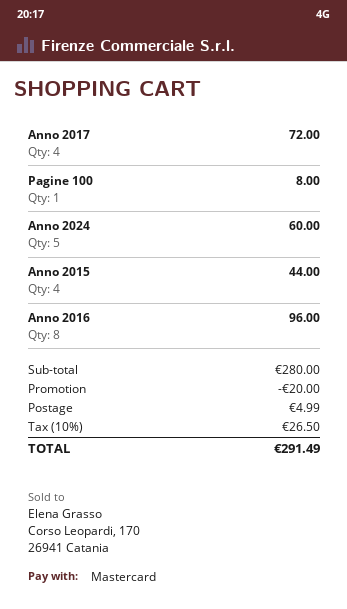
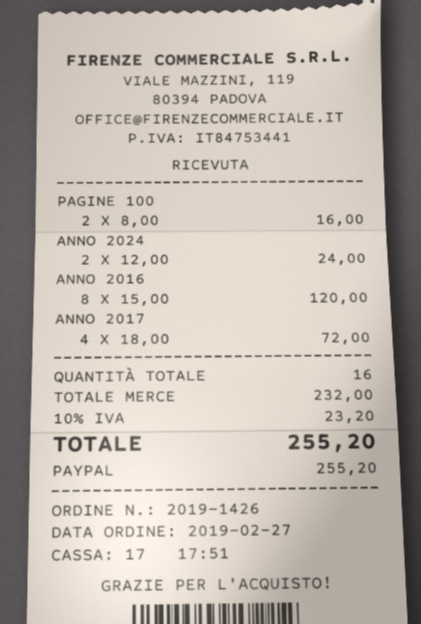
payment method: Mastercard -> PayPal
Pagine 100: 1 for 8.00 -> 2 for 16.00
Anno 2024: 5 for 60.00 -> 2 for 24.00
Anno 2015: 4 for 44.00 -> none
Anno 2016: 8 for 96.00 -> 8 for 120.00
subtotal: 280.00 -> 232.00
discount: 20.00 -> none
shipping: 4.99 -> none
tax: 10% = 26.50 -> 10% = 23.20
total: 291.49 -> 255.20

